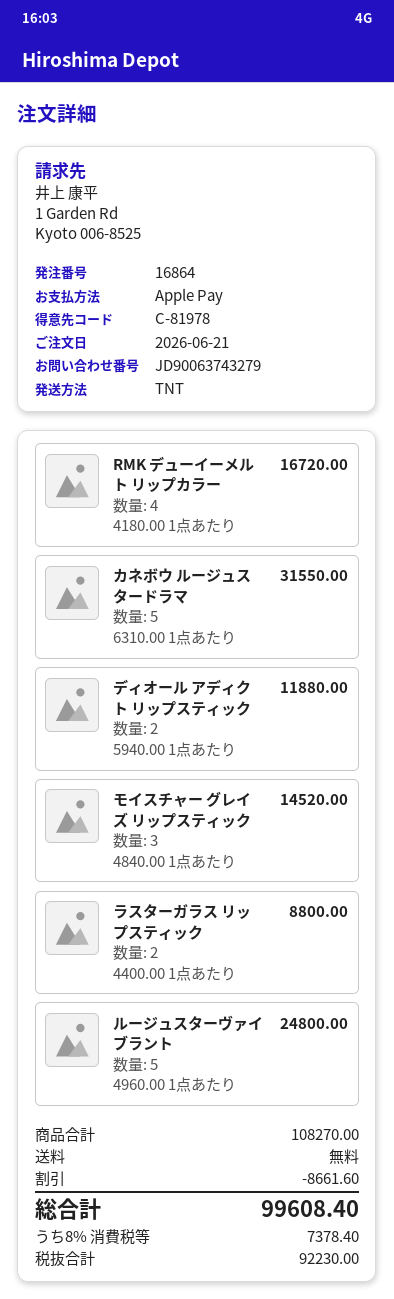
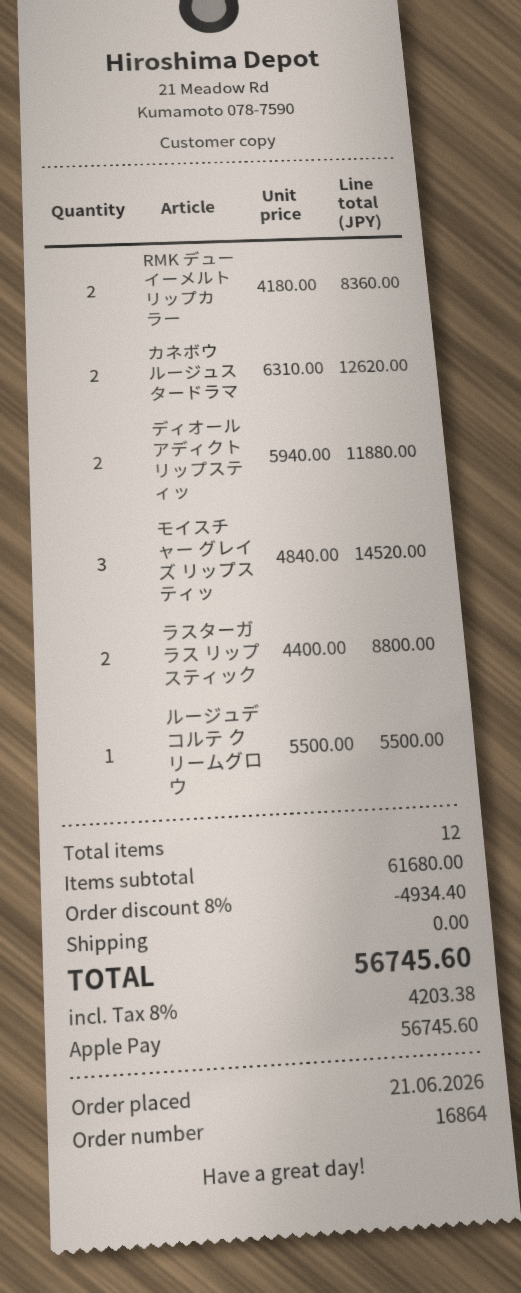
RMK デューイーメルト リップカラー: 4 x 4180.00 = 16720.00 -> 2 x 4180.00 = 8360.00
カネボウ ルージュスタードラマ: 5 x 6310.00 = 31550.00 -> 2 x 6310.00 = 12620.00
ルージュスターヴァイブラント: 5 x 4960.00 = 24800.00 -> none
ルージュデコルテ クリームグロウ: none -> 1 x 5500.00 = 5500.00
subtotal: 108270.00 -> 61680.00
discount: 8661.60 -> 4934.40
tax: 8% = 7378.40 -> 8% = 4203.38
total: 99608.40 -> 56745.60

